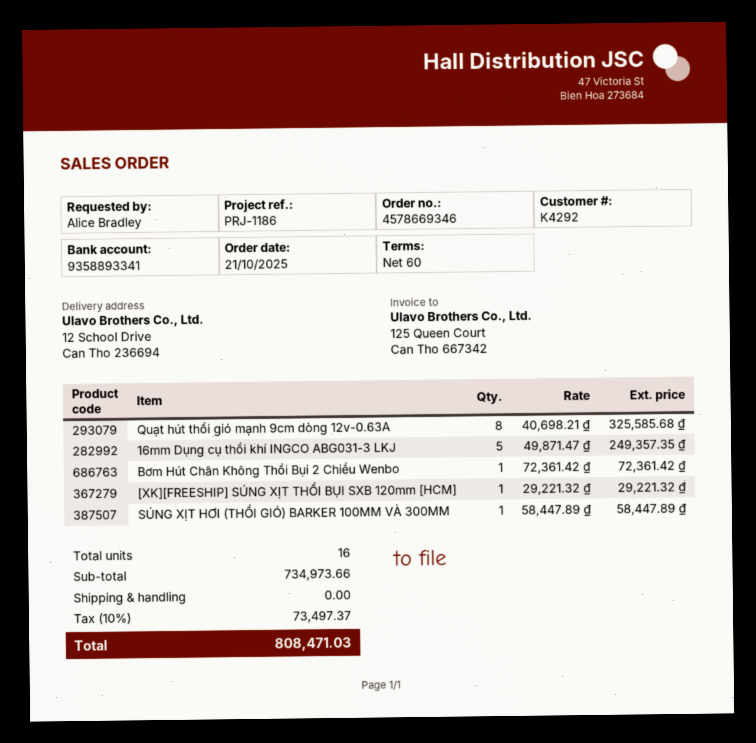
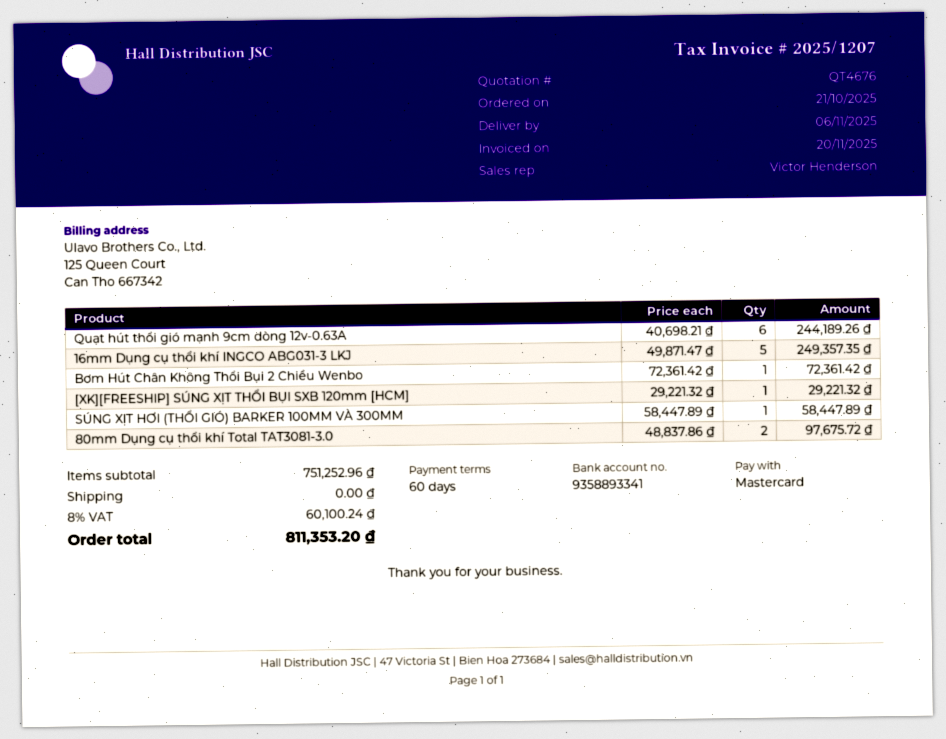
Quạt hút thổi gió mạnh 9cm dòng 12v-0.63A: 8 x 40698.21 = 325585.68 -> 6 x 40698.21 = 244189.26
80mm Dụng cụ thổi khí Total TAT3081-3.0: none -> 2 x 48837.86 = 97675.72
subtotal: 734973.66 -> 751252.96
tax: 10% = 73497.37 -> 8% = 60100.24
total: 808471.03 -> 811353.20

